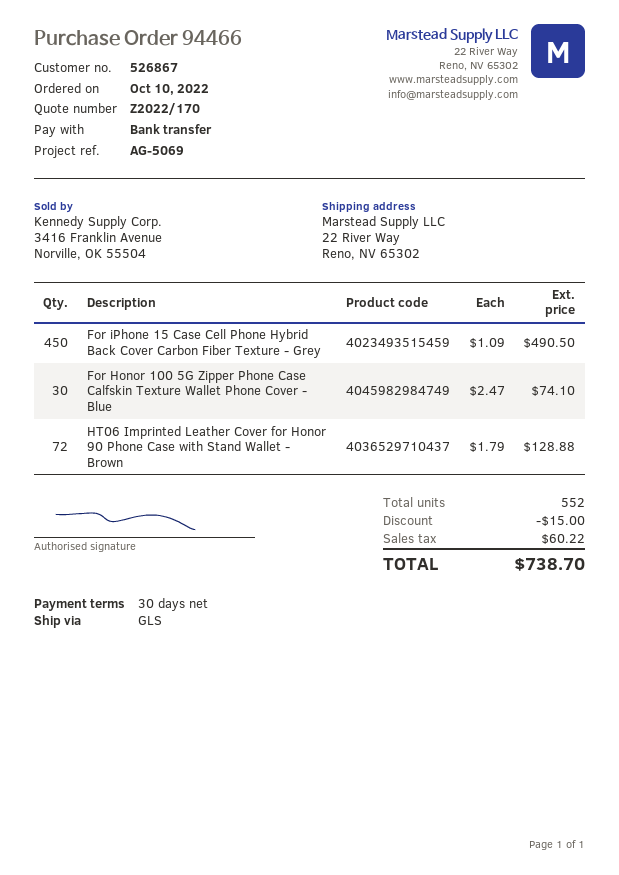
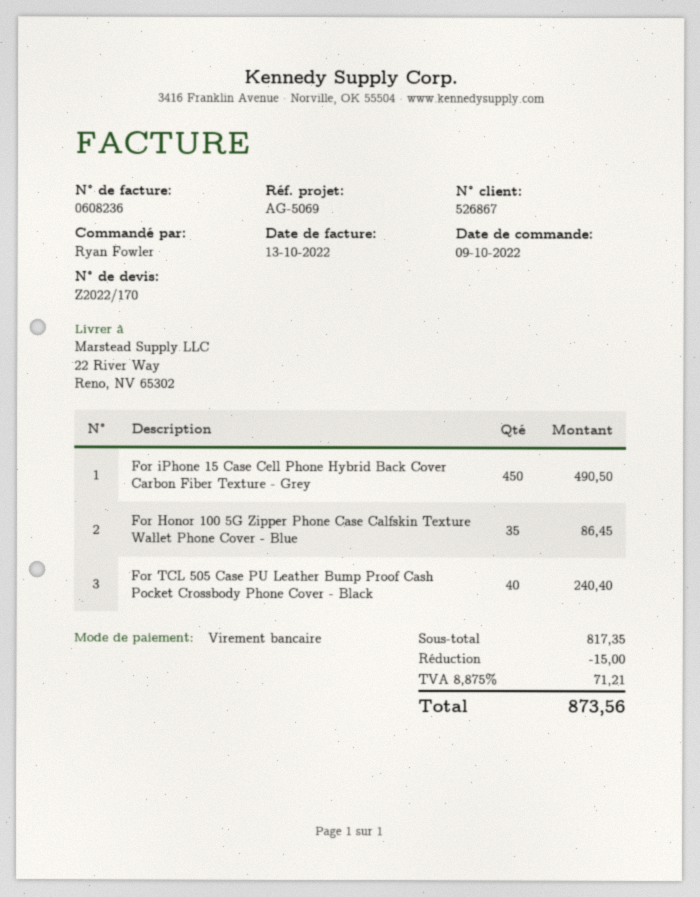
order date: 2022-10-10 -> 2022-10-09
For Honor 100 5G Zipper Phone Case Calfskin Texture Wallet Phone Cover - Blue: 30 for 74.10 -> 35 for 86.45
HT06 Imprinted Leather Cover for Honor 90 Phone Case with Stand Wallet - Brown: 72 for 128.88 -> none
For TCL 505 Case PU Leather Bump Proof Cash Pocket Crossbody Phone Cover - Black: none -> 40 for 240.40
tax: 60.22 -> 71.21
total: 738.70 -> 873.56

